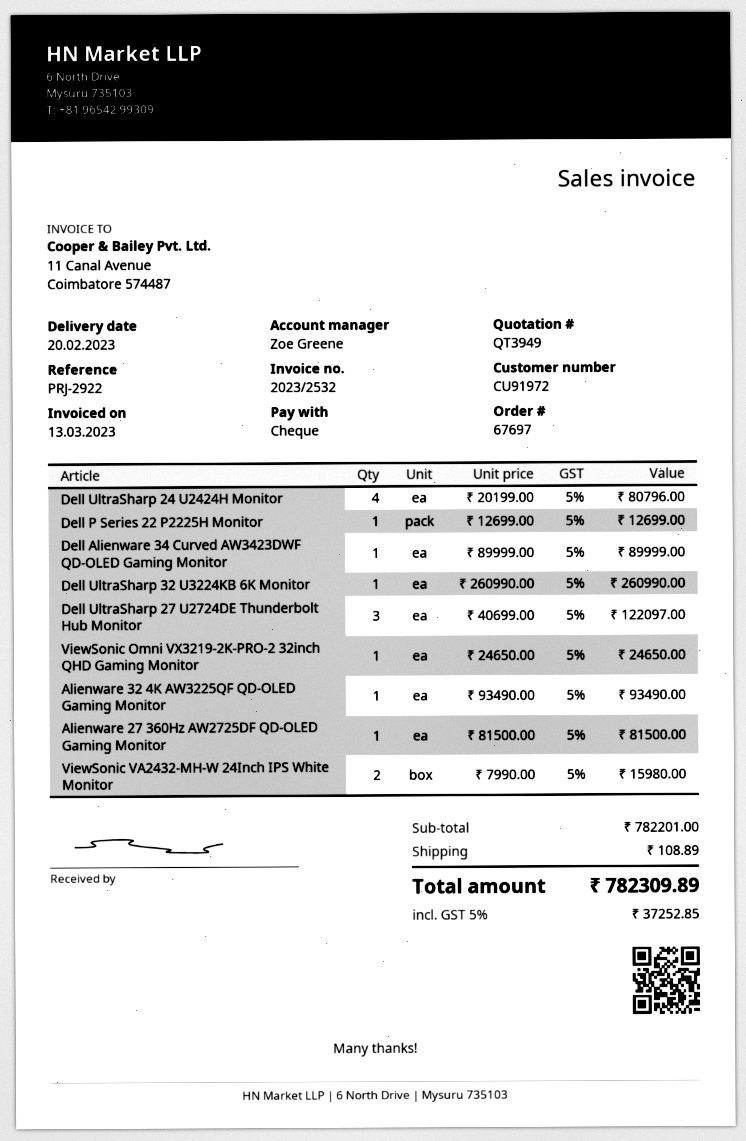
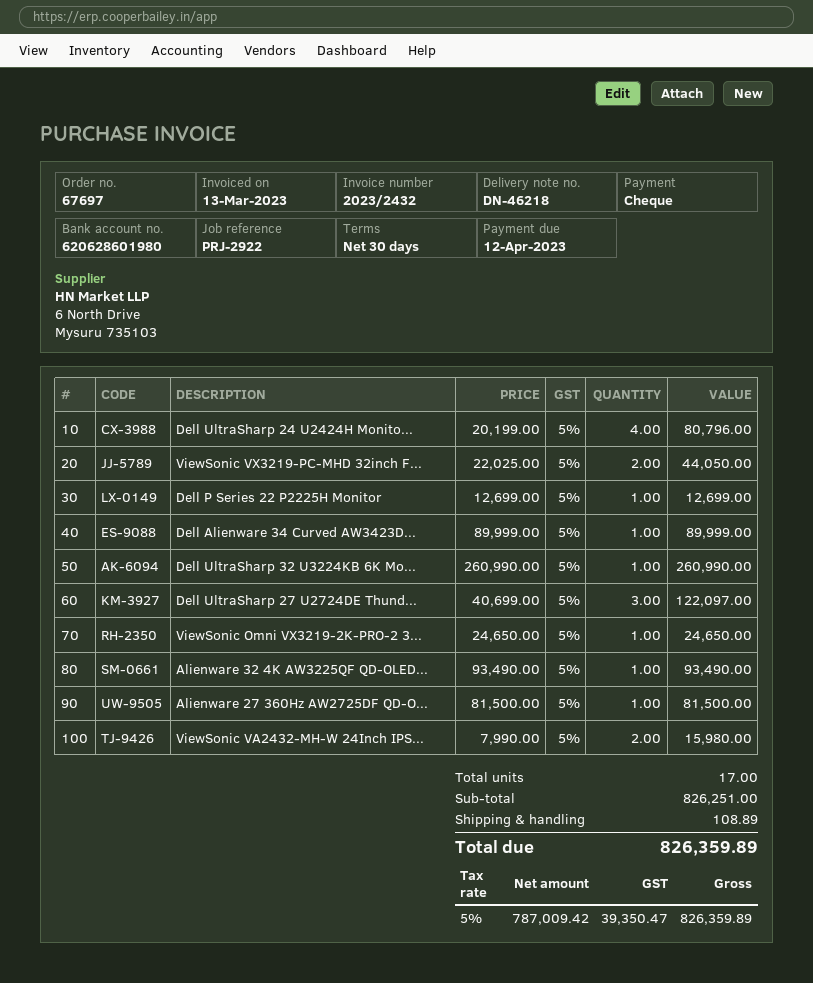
invoice number: 2023/2532 -> 2023/2432
ViewSonic VX3219-PC-MHD 32inch F...: none -> 2 x 22025.00 = 44050.00
subtotal: 782201.00 -> 826251.00
tax: 5% = 37252.85 -> 5% = 39350.47
total: 782309.89 -> 826359.89

